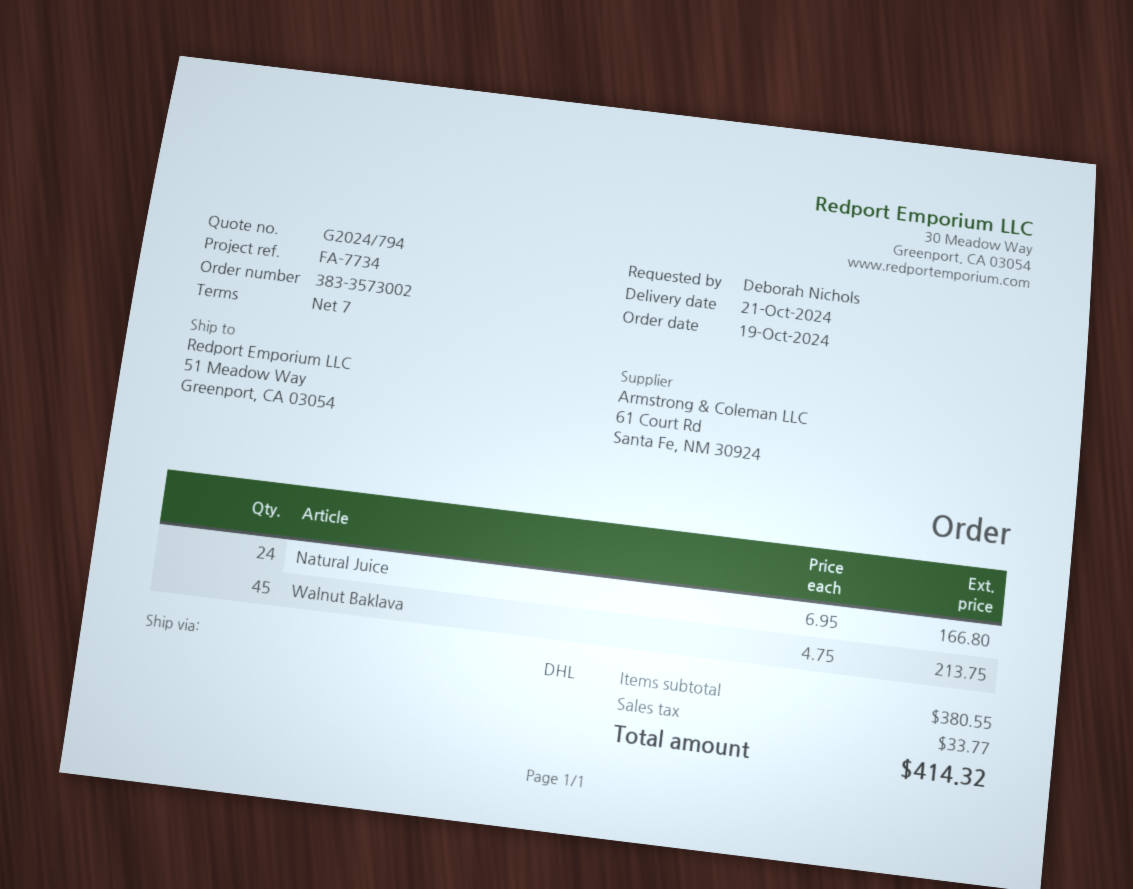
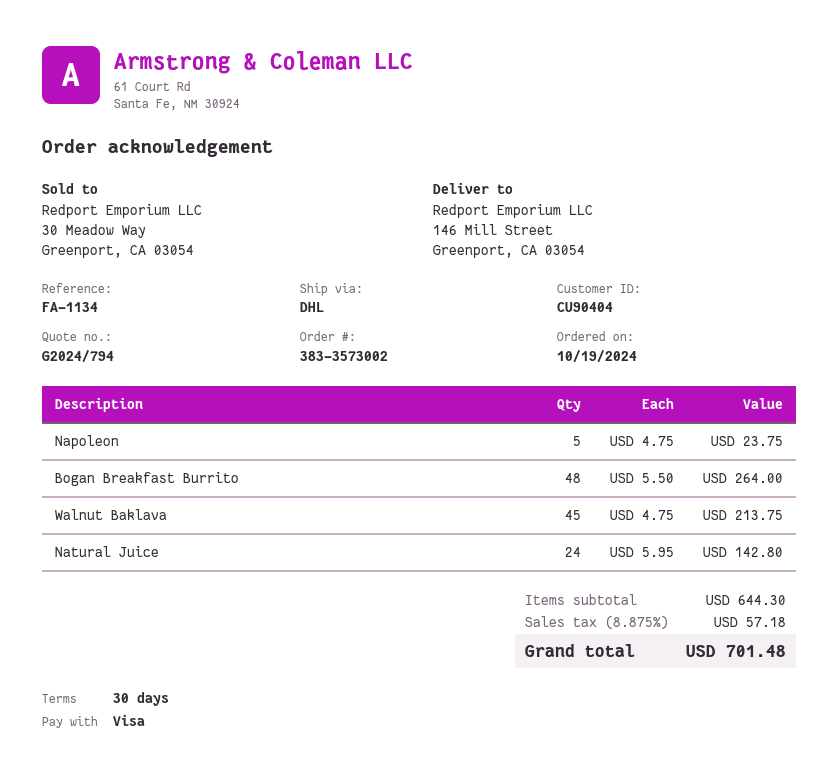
payment terms: 7 days -> 30 days
reference: FA-7734 -> FA-1134
ship to: 51 Meadow Way, Greenport, CA 03054 -> 146 Mill Street, Greenport, CA 03054
Natural Juice: 24 x 6.95 = 166.80 -> 24 x 5.95 = 142.80
Napoleon: none -> 5 x 4.75 = 23.75
Bogan Breakfast Burrito: none -> 48 x 5.50 = 264.00
subtotal: 380.55 -> 644.30
tax: 33.77 -> 57.18
total: 414.32 -> 701.48

